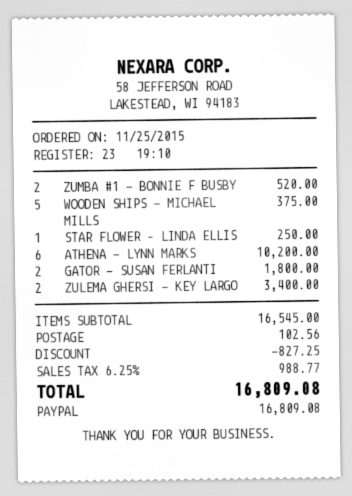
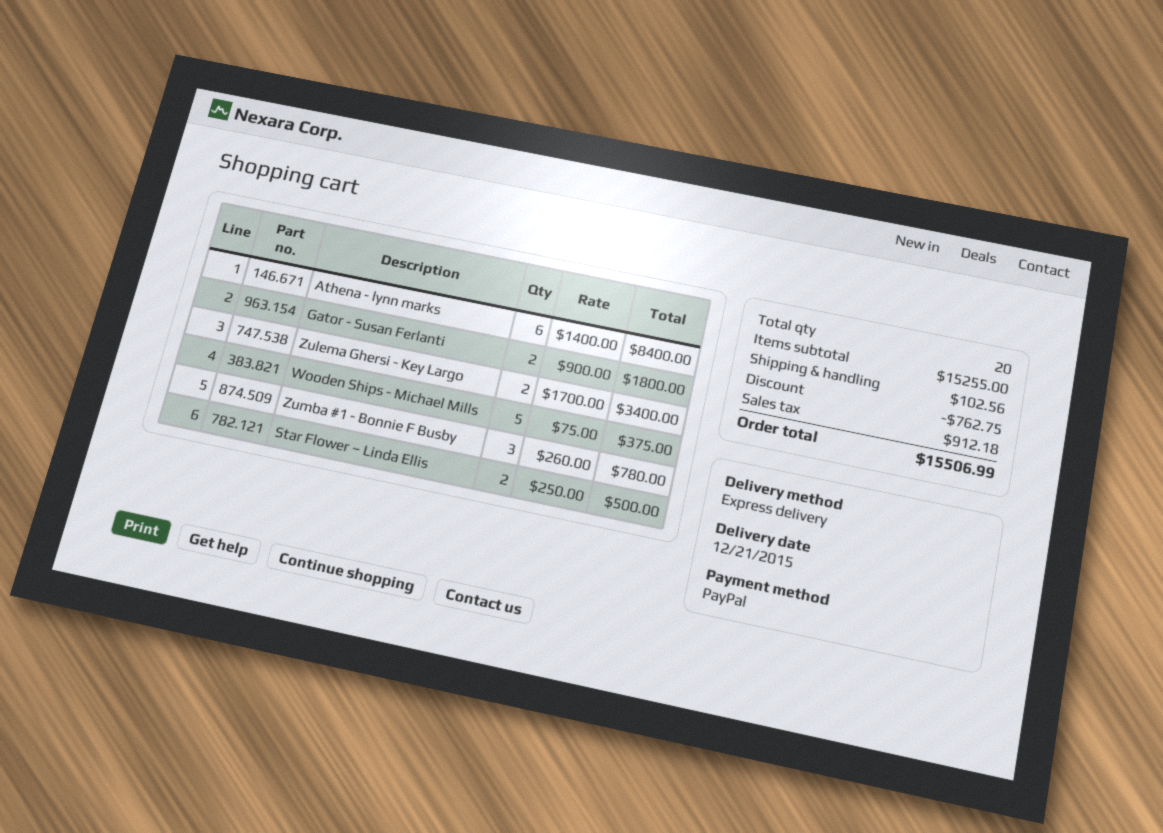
ZUMBA #1 - BONNIE F BUSBY: 2 for 520.00 -> 3 for 780.00
STAR FLOWER – LINDA ELLIS: 1 for 250.00 -> 2 for 500.00
ATHENA - LYNN MARKS: 6 for 10200.00 -> 6 for 8400.00
subtotal: 16545.00 -> 15255.00
discount: 827.25 -> 762.75
tax: 988.77 -> 912.18
total: 16809.08 -> 15506.99

